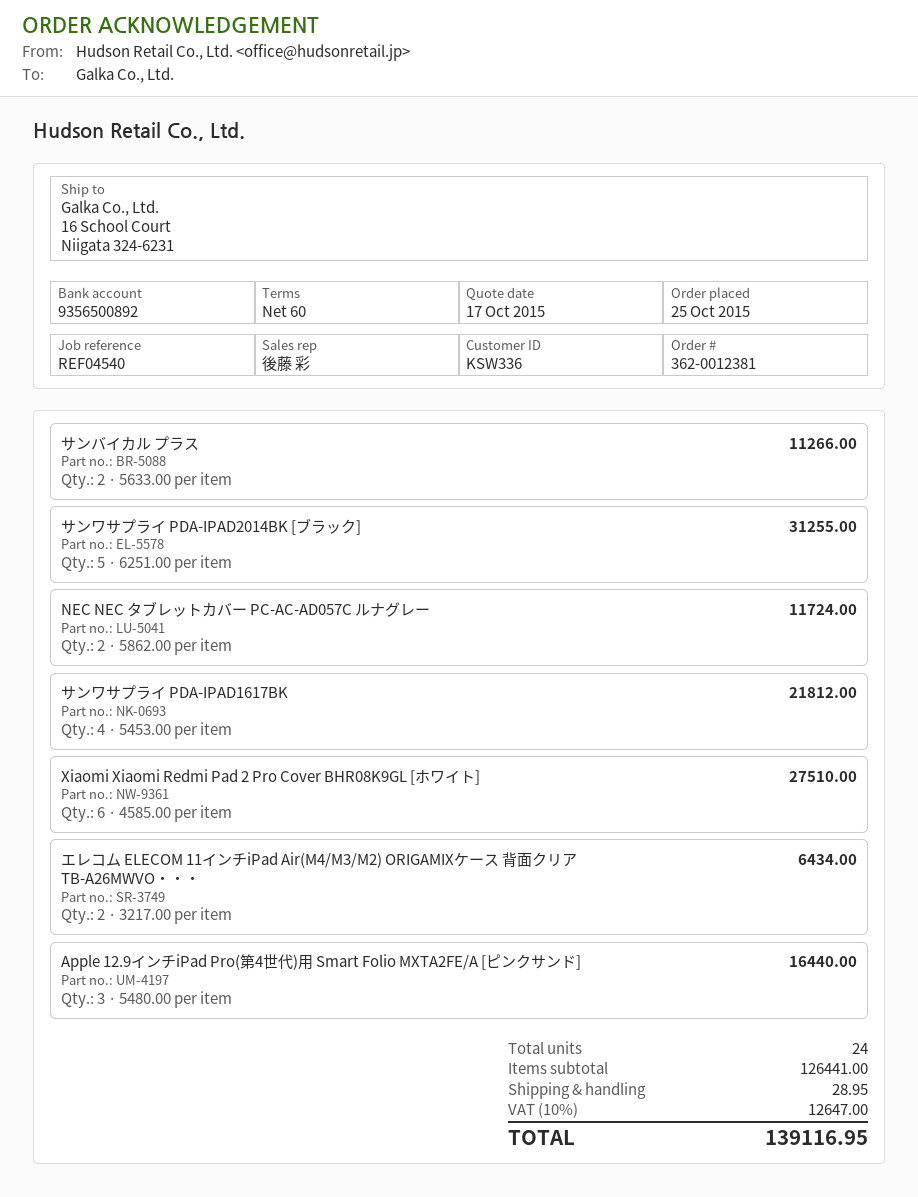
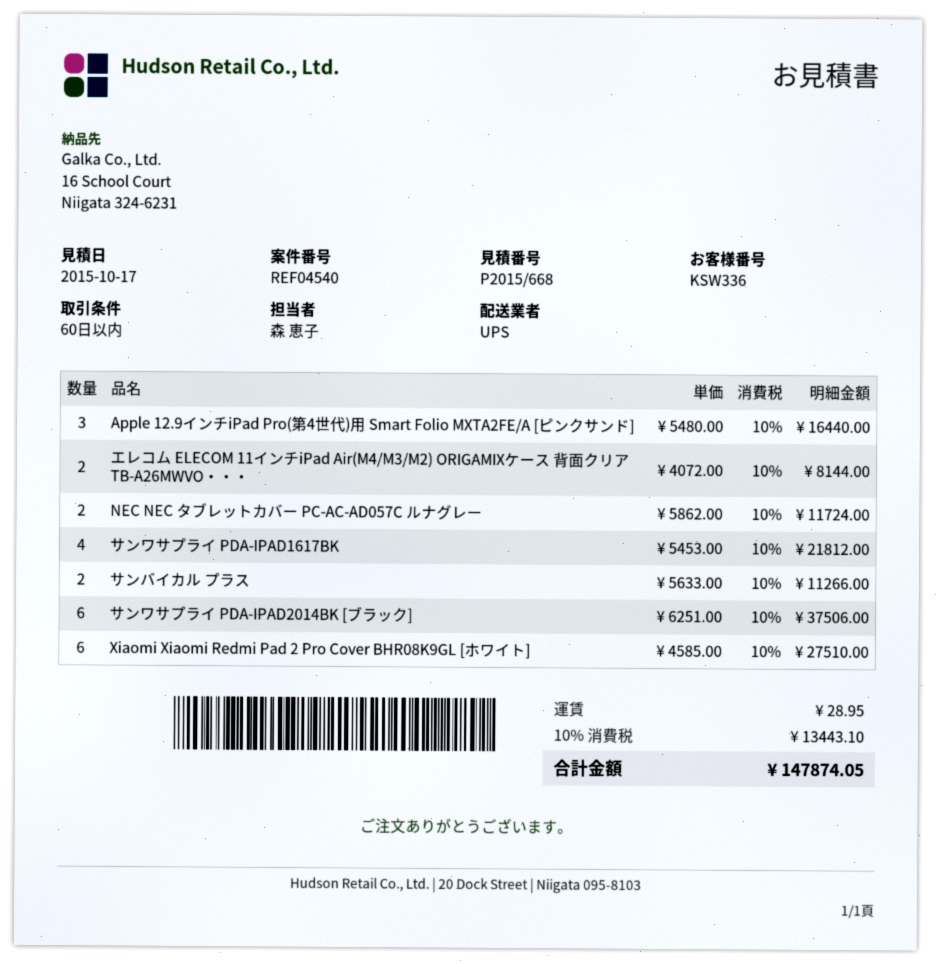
sales rep: 後藤 彩 -> 森 恵子
サンワサプライ PDA-IPAD2014BK [ブラック]: 5 x 6251.00 = 31255.00 -> 6 x 6251.00 = 37506.00
エレコム ELECOM 11インチiPad Air(M4/M3/M2) ORIGAMIXケース 背面クリア TB-A26MWVO・・・: 2 x 3217.00 = 6434.00 -> 2 x 4072.00 = 8144.00
tax: 10% = 12647.00 -> 10% = 13443.10
total: 139116.95 -> 147874.05

